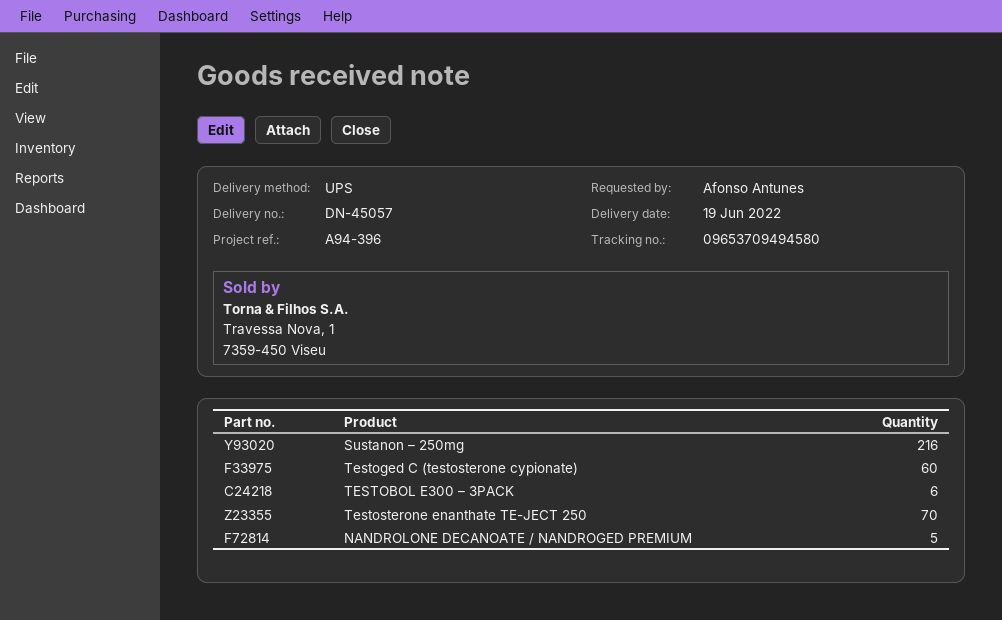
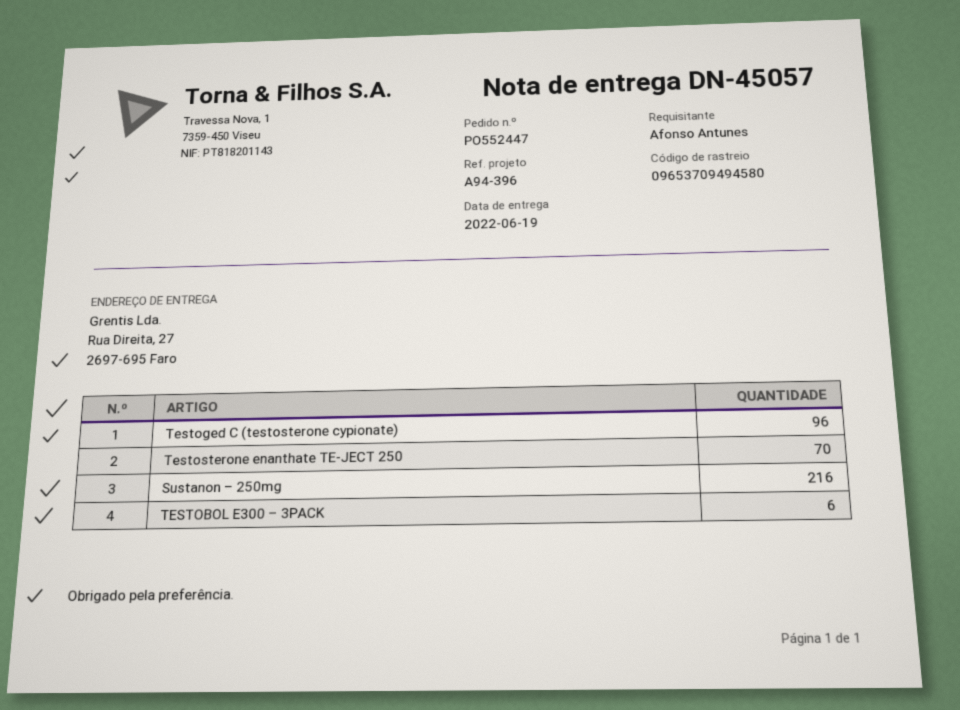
Testoged C (testosterone cypionate): 60 -> 96
NANDROLONE DECANOATE / NANDROGED PREMIUM: 5 -> none

